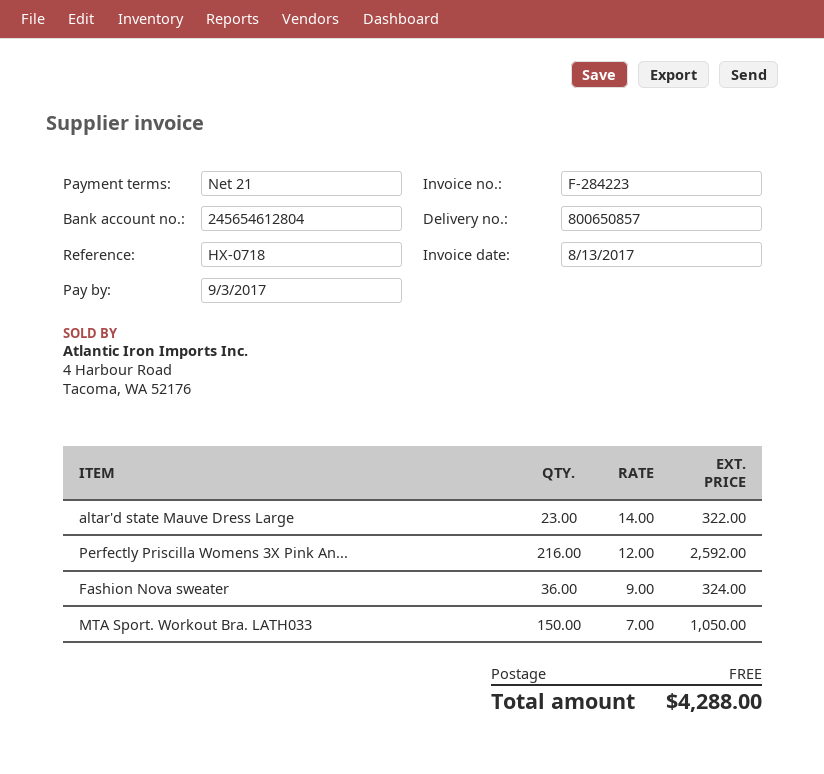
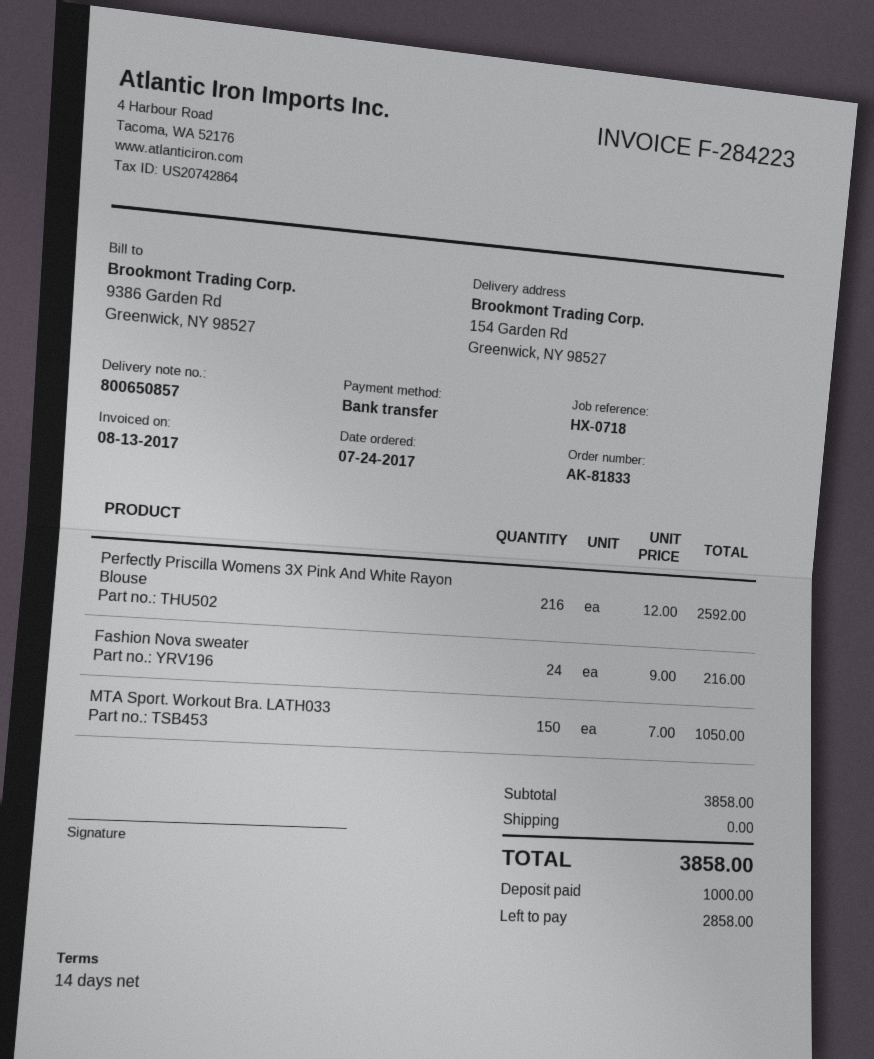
payment terms: 21 days -> 14 days
altar'd state Mauve Dress Large: 23 x 14.00 = 322.00 -> none
Fashion Nova sweater: 36 x 9.00 = 324.00 -> 24 x 9.00 = 216.00
total: 4288.00 -> 3858.00

